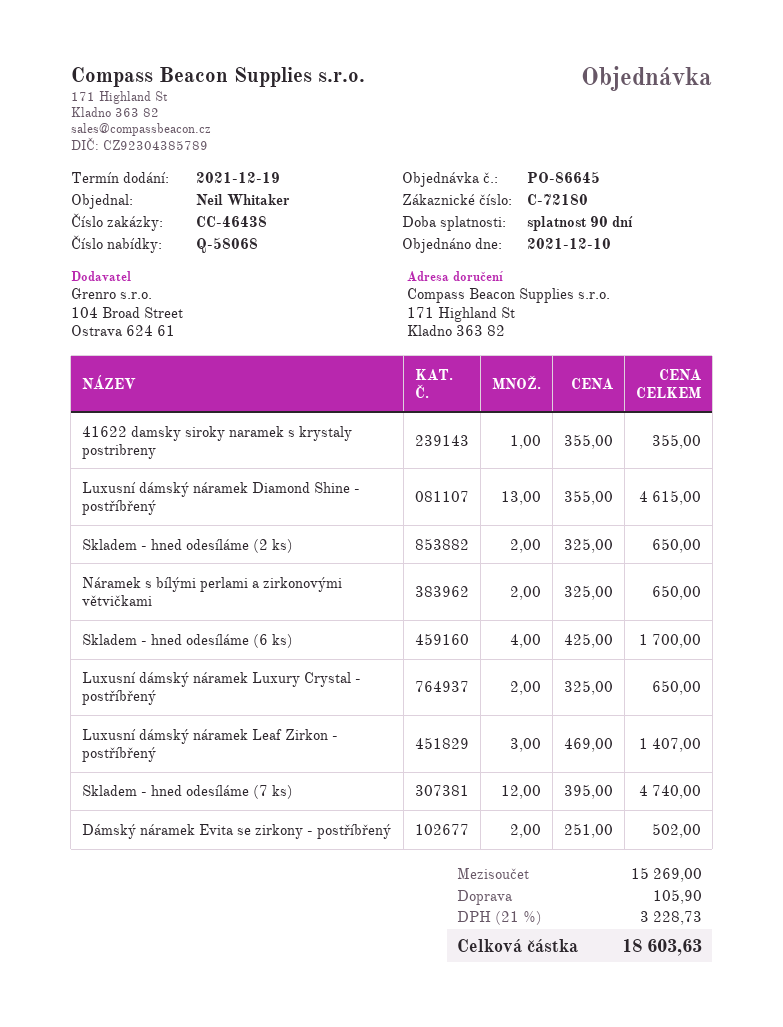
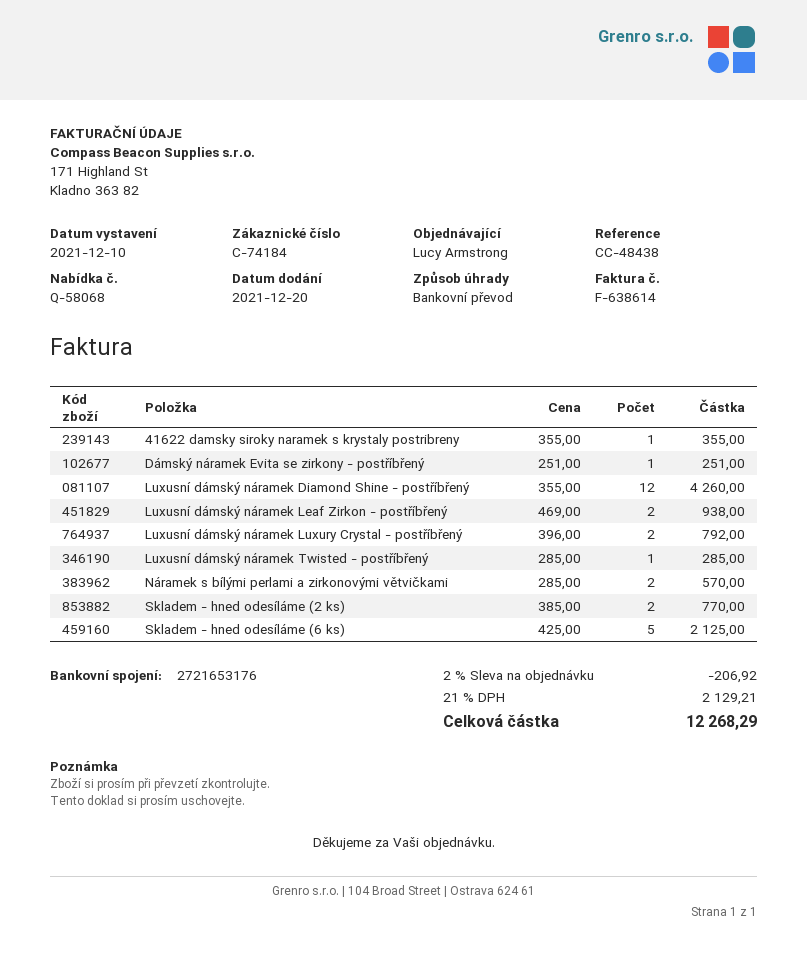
delivery date: 2021-12-19 -> 2021-12-20
customer number: C-72180 -> C-74184
reference: CC-46438 -> CC-48438
ordered by: Neil Whitaker -> Lucy Armstrong
Luxusní dámský náramek Diamond Shine - postříbřený: 13 x 355.00 = 4615.00 -> 12 x 355.00 = 4260.00
Skladem - hned odesíláme (2 ks): 2 x 325.00 = 650.00 -> 2 x 385.00 = 770.00
Náramek s bílými perlami a zirkonovými větvičkami: 2 x 325.00 = 650.00 -> 2 x 285.00 = 570.00
Skladem - hned odesíláme (6 ks): 4 x 425.00 = 1700.00 -> 5 x 425.00 = 2125.00
Luxusní dámský náramek Luxury Crystal - postříbřený: 2 x 325.00 = 650.00 -> 2 x 396.00 = 792.00
Luxusní dámský náramek Leaf Zirkon - postříbřený: 3 x 469.00 = 1407.00 -> 2 x 469.00 = 938.00
Skladem - hned odesíláme (7 ks): 12 x 395.00 = 4740.00 -> none
Dámský náramek Evita se zirkony - postříbřený: 2 x 251.00 = 502.00 -> 1 x 251.00 = 251.00
Luxusní dámský náramek Twisted - postříbřený: none -> 1 x 285.00 = 285.00
discount: none -> 2% = 206.92
shipping: 105.90 -> none
tax: 21% = 3228.73 -> 21% = 2129.21
total: 18603.63 -> 12268.29

